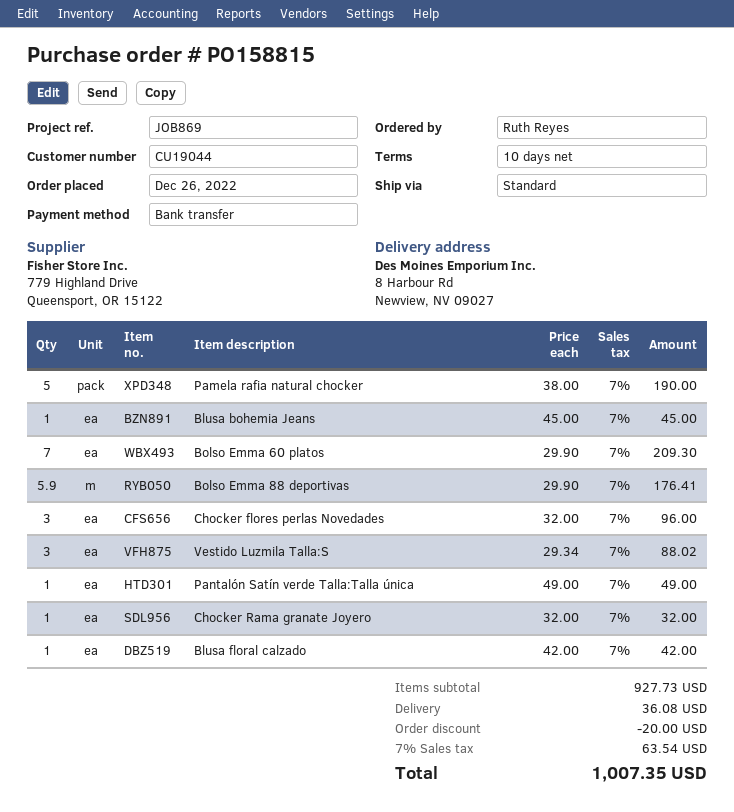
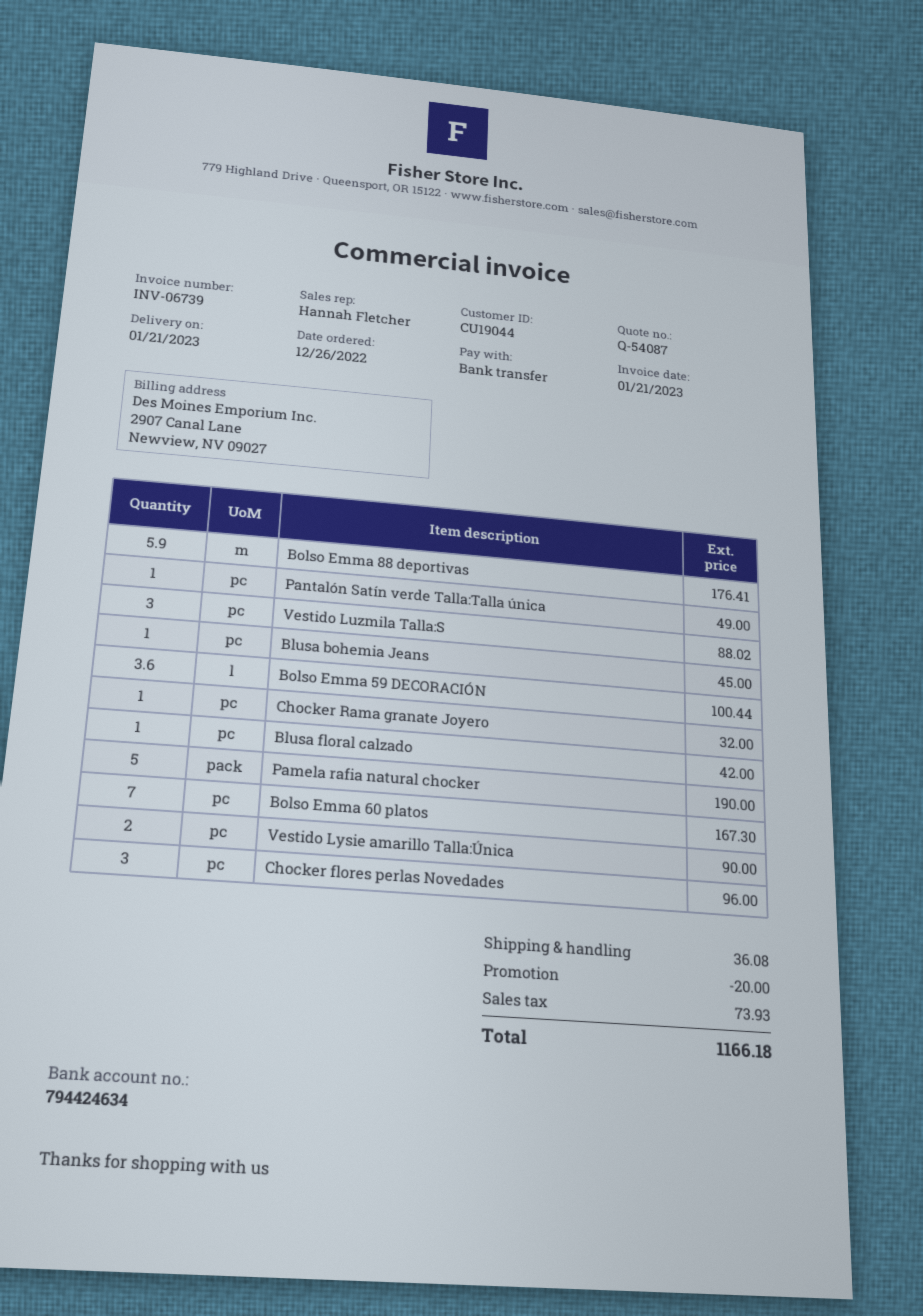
Bolso Emma 60 platos: 7 for 209.30 -> 7 for 167.30
Bolso Emma 59 DECORACIÓN: none -> 3.6 for 100.44
Vestido Lysie amarillo Talla:Única: none -> 2 for 90.00
tax: 63.54 -> 73.93
total: 1007.35 -> 1166.18

